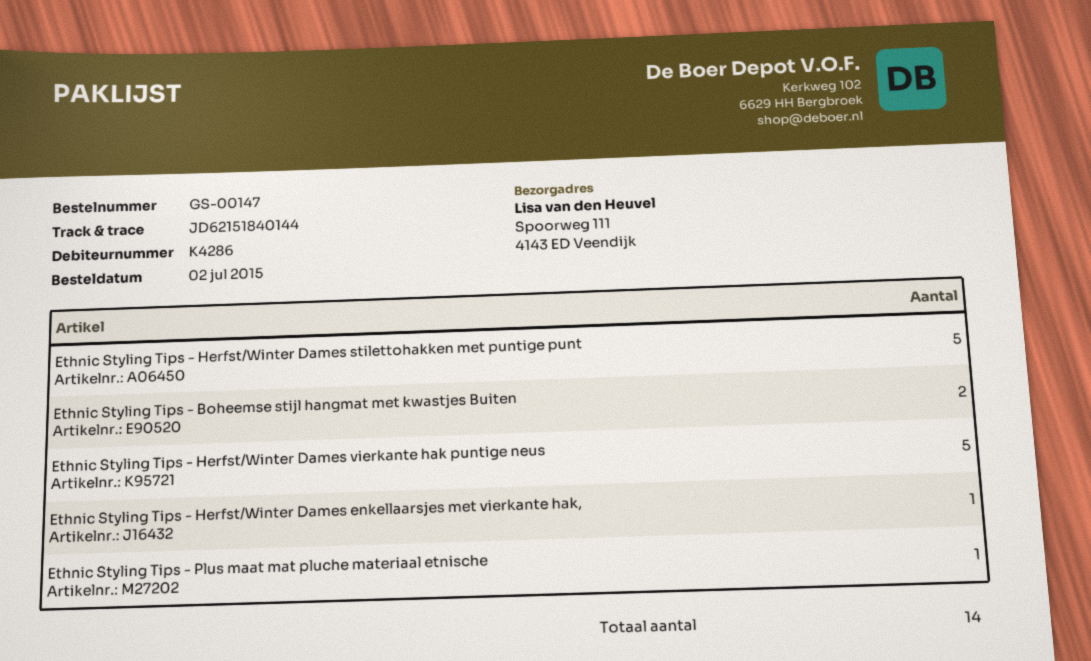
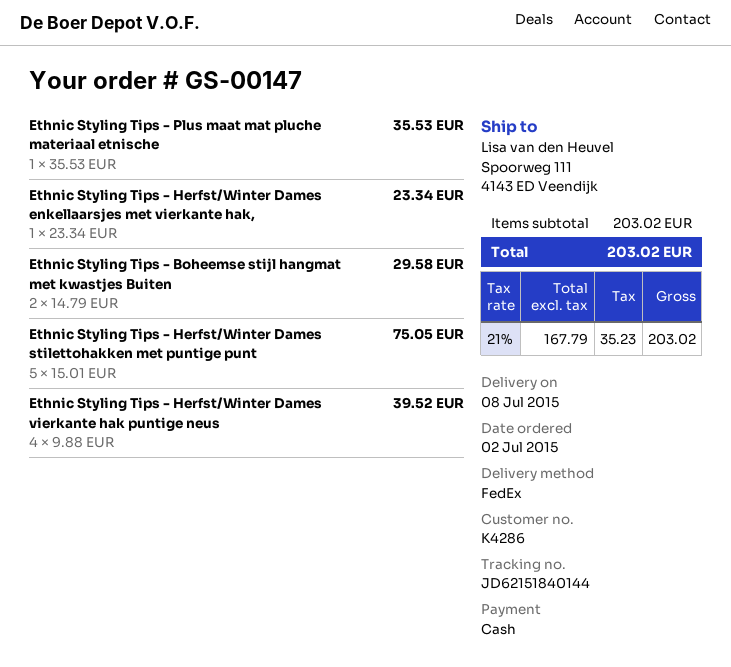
Ethnic Styling Tips - Herfst/Winter Dames vierkante hak puntige neus: 5 -> 4

